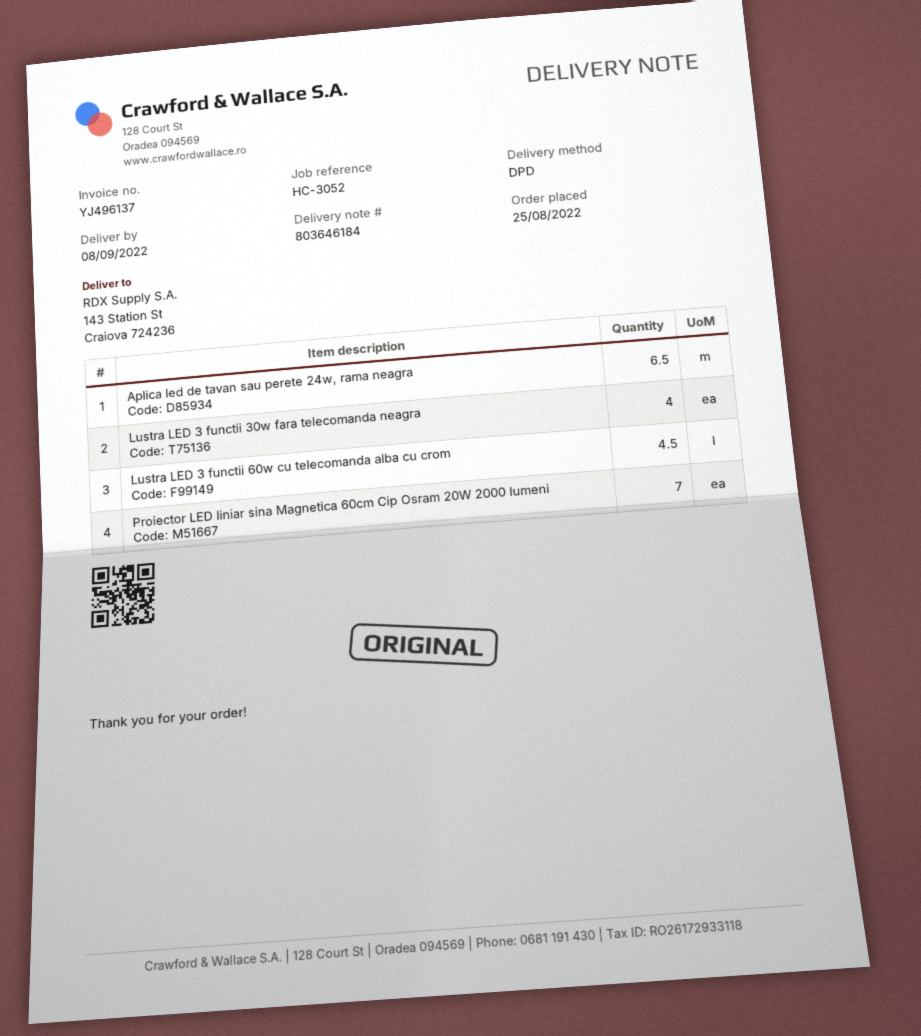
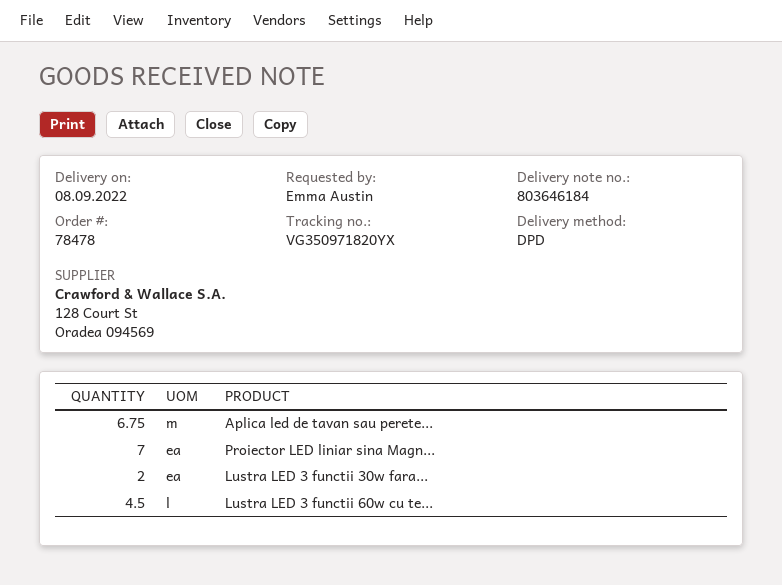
Aplica led de tavan sau perete 24w, rama neagra: 6.5 -> 6.75
Lustra LED 3 functii 30w fara telecomanda neagra: 4 -> 2

